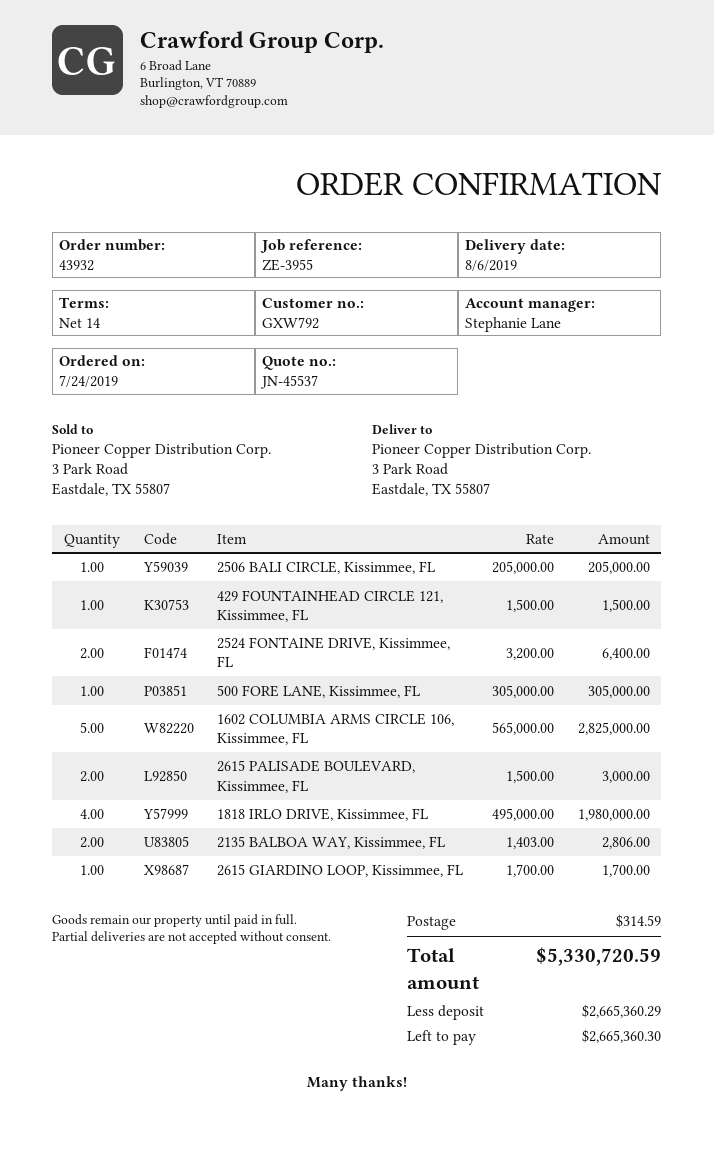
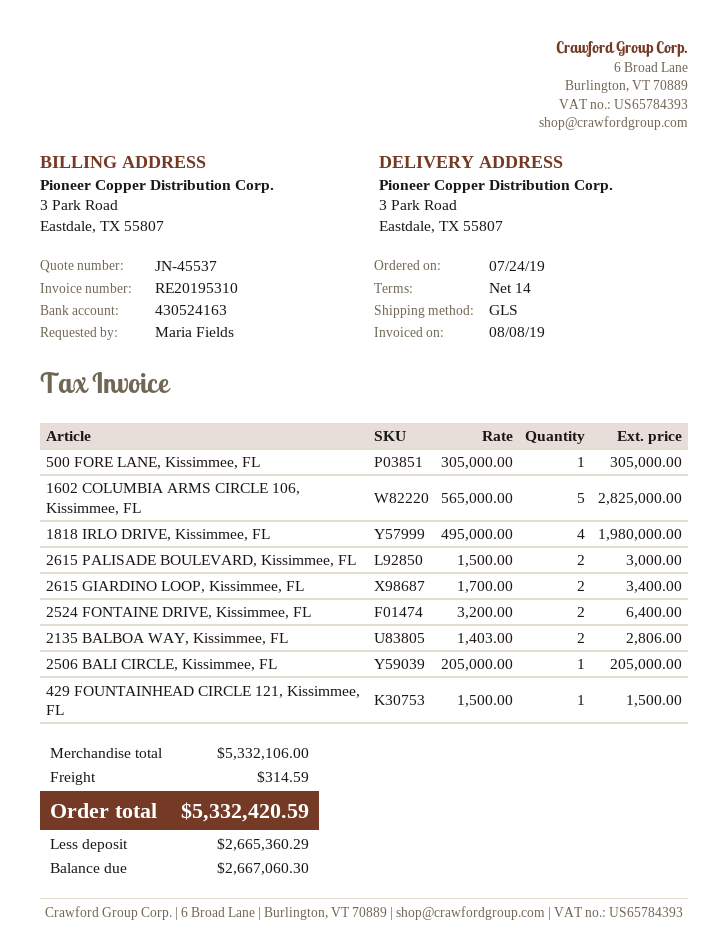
2615 GIARDINO LOOP, Kissimmee, FL: 1 x 1700.00 = 1700.00 -> 2 x 1700.00 = 3400.00
total: 5330720.59 -> 5332420.59
balance: 2665360.30 -> 2667060.30

